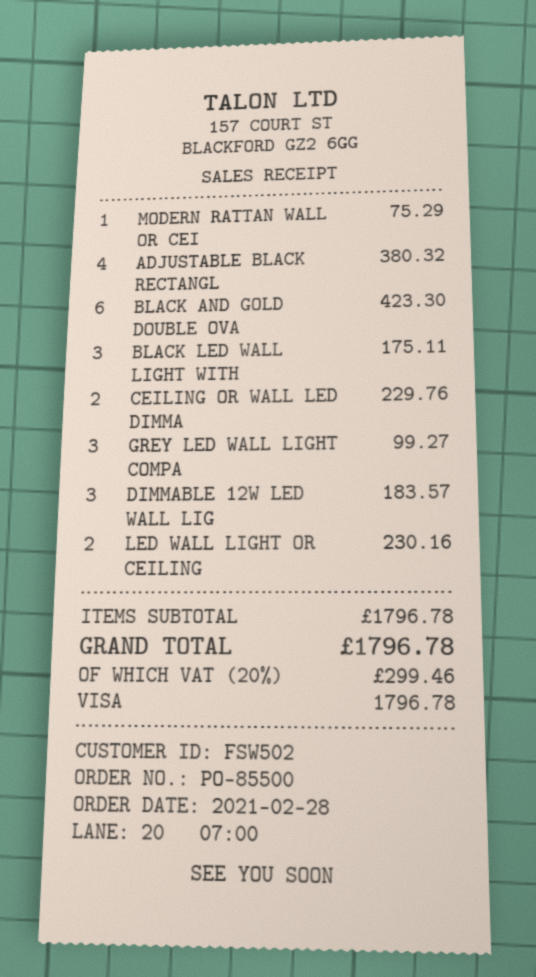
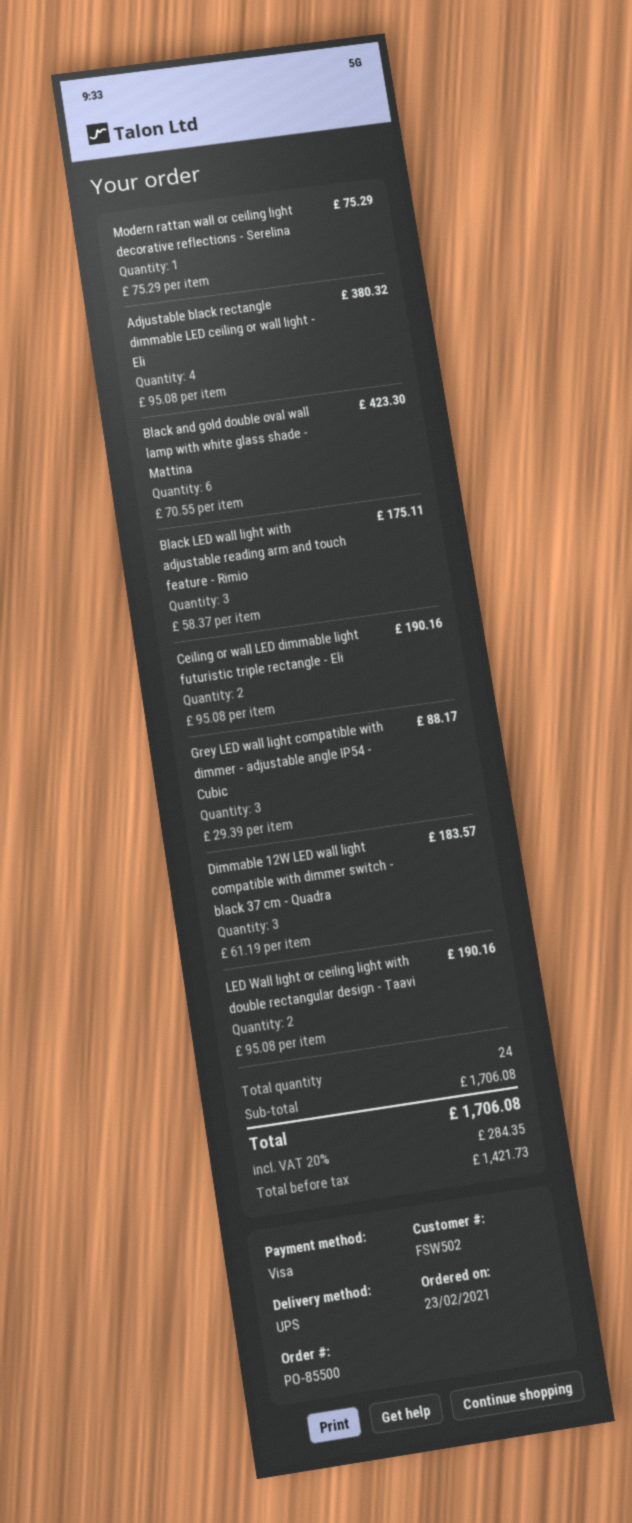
order date: 2021-02-28 -> 2021-02-23
CEILING OR WALL LED DIMMA: 2 for 229.76 -> 2 for 190.16
GREY LED WALL LIGHT COMPA: 3 for 99.27 -> 3 for 88.17
LED WALL LIGHT OR CEILING: 2 for 230.16 -> 2 for 190.16
subtotal: 1796.78 -> 1706.08
tax: 20% = 299.46 -> 20% = 284.35
total: 1796.78 -> 1706.08

